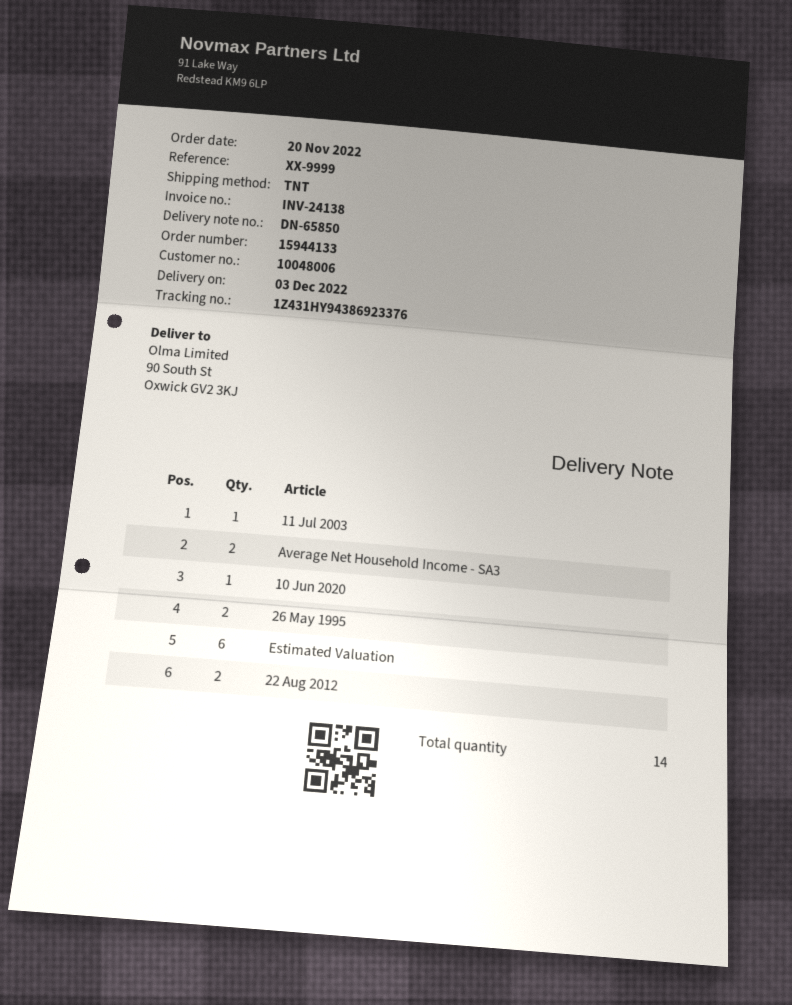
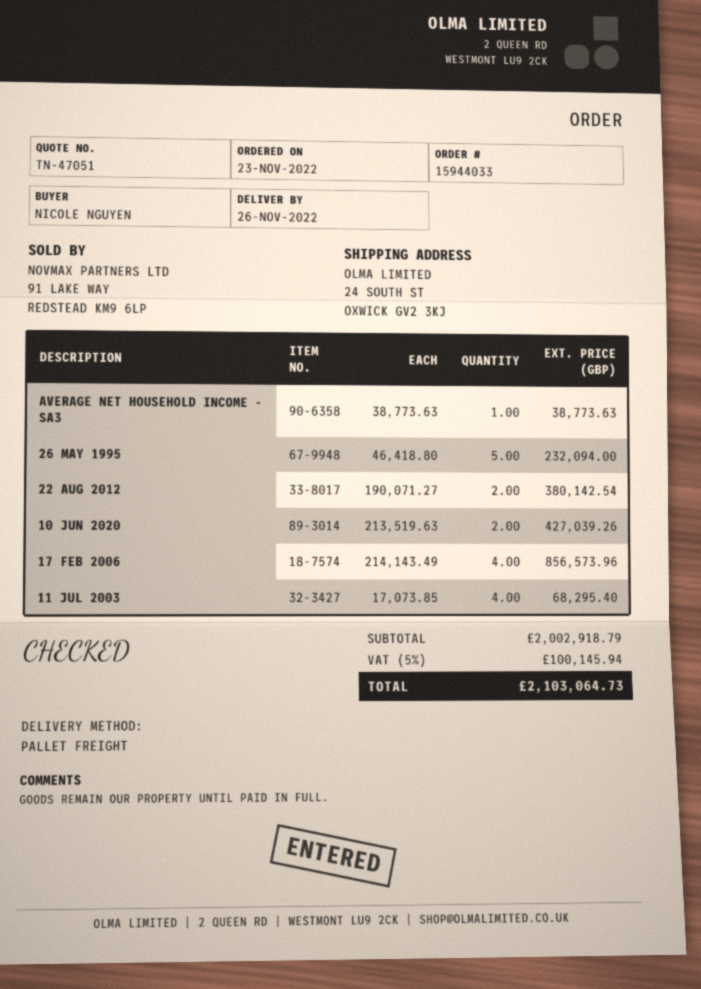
order number: 15944133 -> 15944033
order date: 2022-11-20 -> 2022-11-23
delivery date: 2022-12-03 -> 2022-11-26
shipping method: TNT -> pallet freight
ship to: 90 South St, Oxwick GV2 3KJ -> 24 SOUTH ST, OXWICK GV2 3KJ
11 Jul 2003: 1 -> 4
Average Net Household Income - SA3: 2 -> 1
10 Jun 2020: 1 -> 2
26 May 1995: 2 -> 5
Estimated Valuation: 6 -> none
17 FEB 2006: none -> 4

